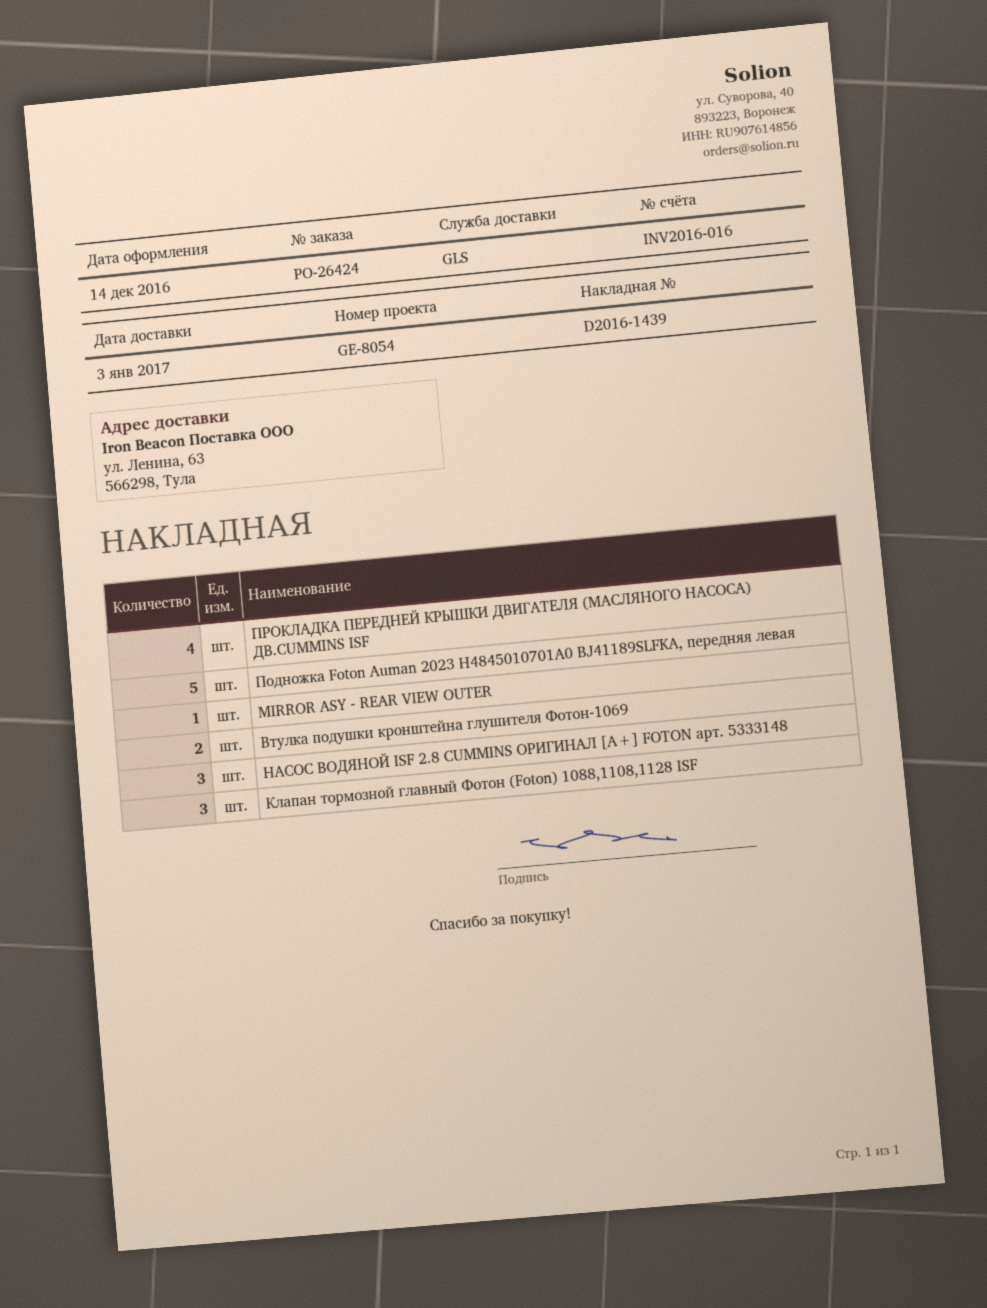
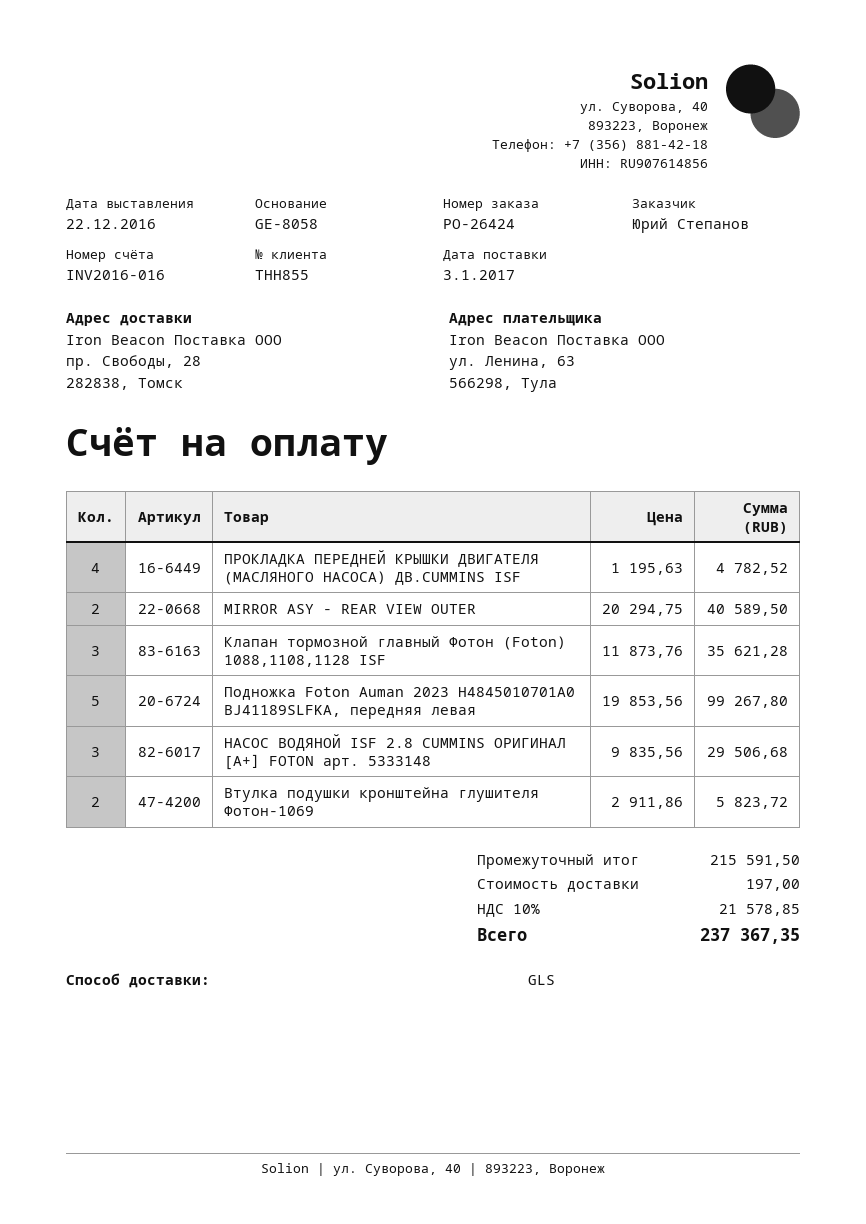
reference: GE-8054 -> GE-8058
ship to: ул. Ленина, 63, 566298, Тула -> пр. Свободы, 28, 282838, Томск
MIRROR ASY - REAR VIEW OUTER: 1 -> 2

